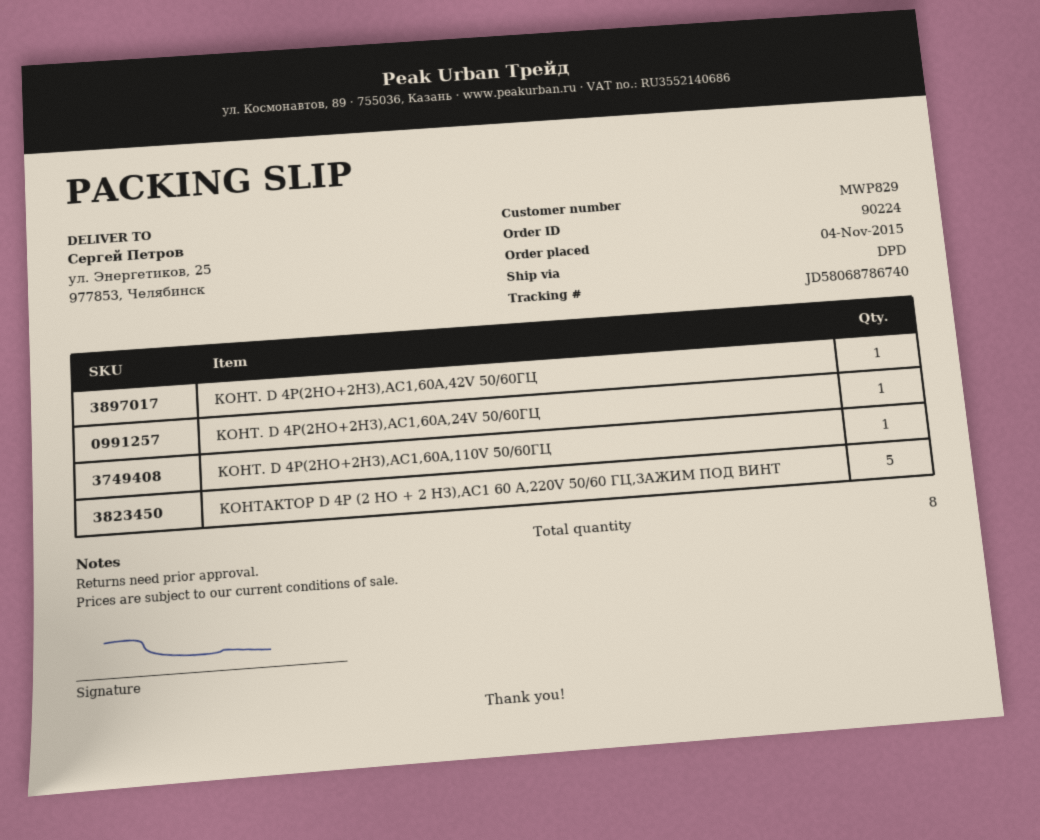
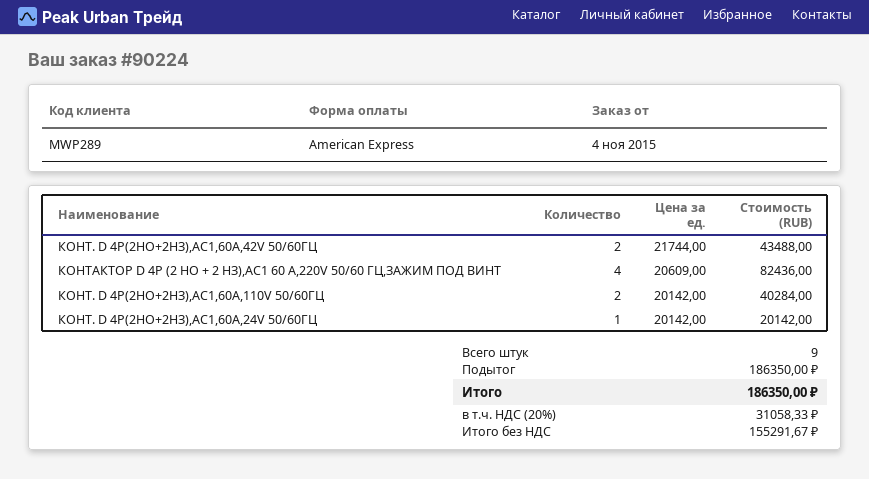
customer number: MWP829 -> MWP289
КОНТ. D 4Р(2НО+2НЗ),AC1,60A,42V 50/60ГЦ: 1 -> 2
КОНТ. D 4Р(2НО+2НЗ),AC1,60A,110V 50/60ГЦ: 1 -> 2
КОНТАКТОР D 4Р (2 НО + 2 НЗ),AC1 60 A,220V 50/60 ГЦ,ЗАЖИМ ПОД ВИНТ: 5 -> 4
total quantity: 8 -> 9

